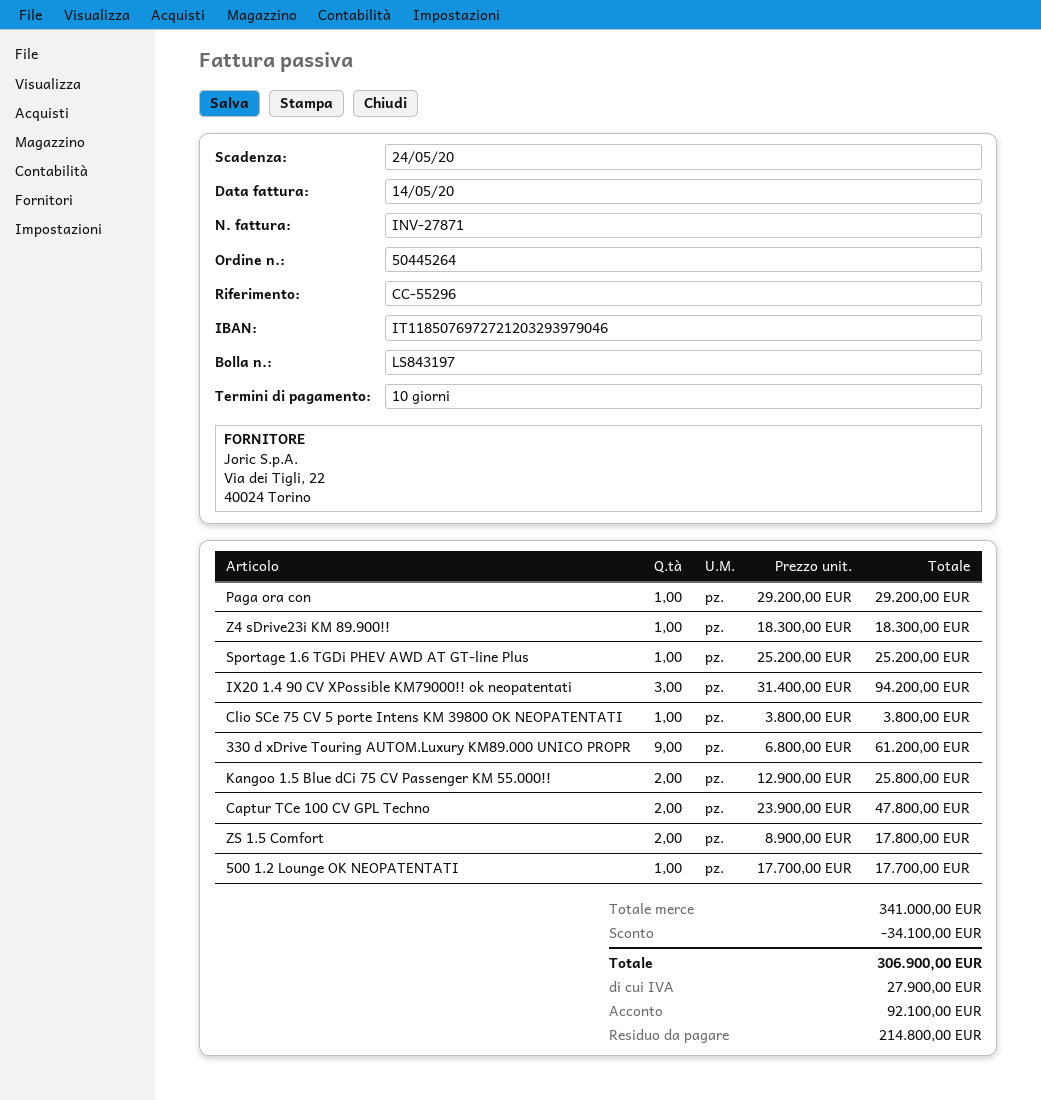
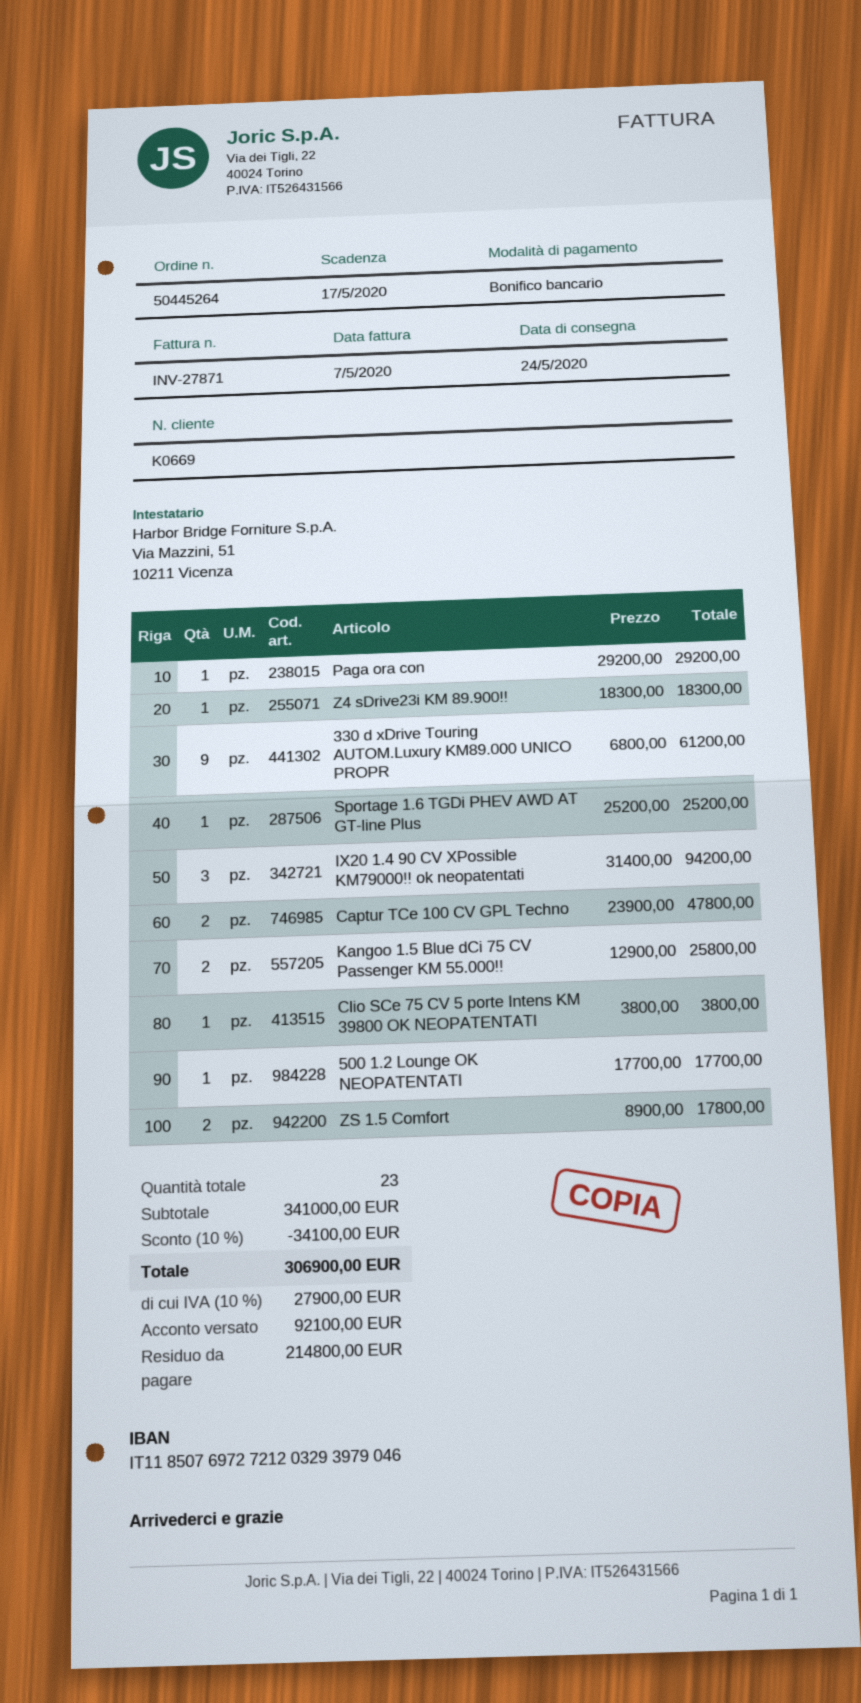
invoice date: 2020-05-14 -> 2020-05-07
due date: 2020-05-24 -> 2020-05-17

